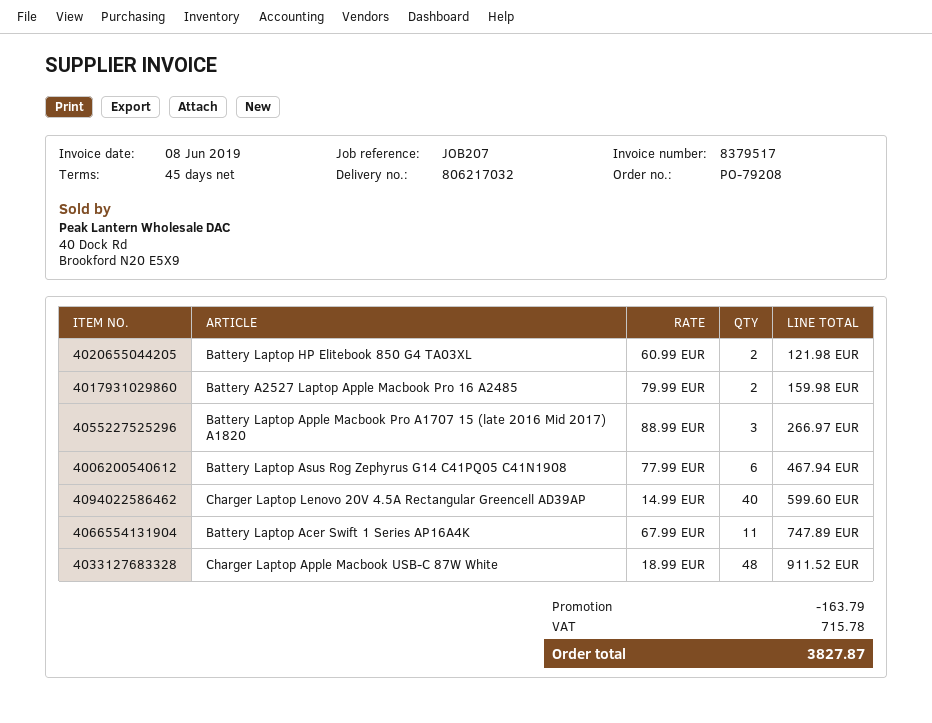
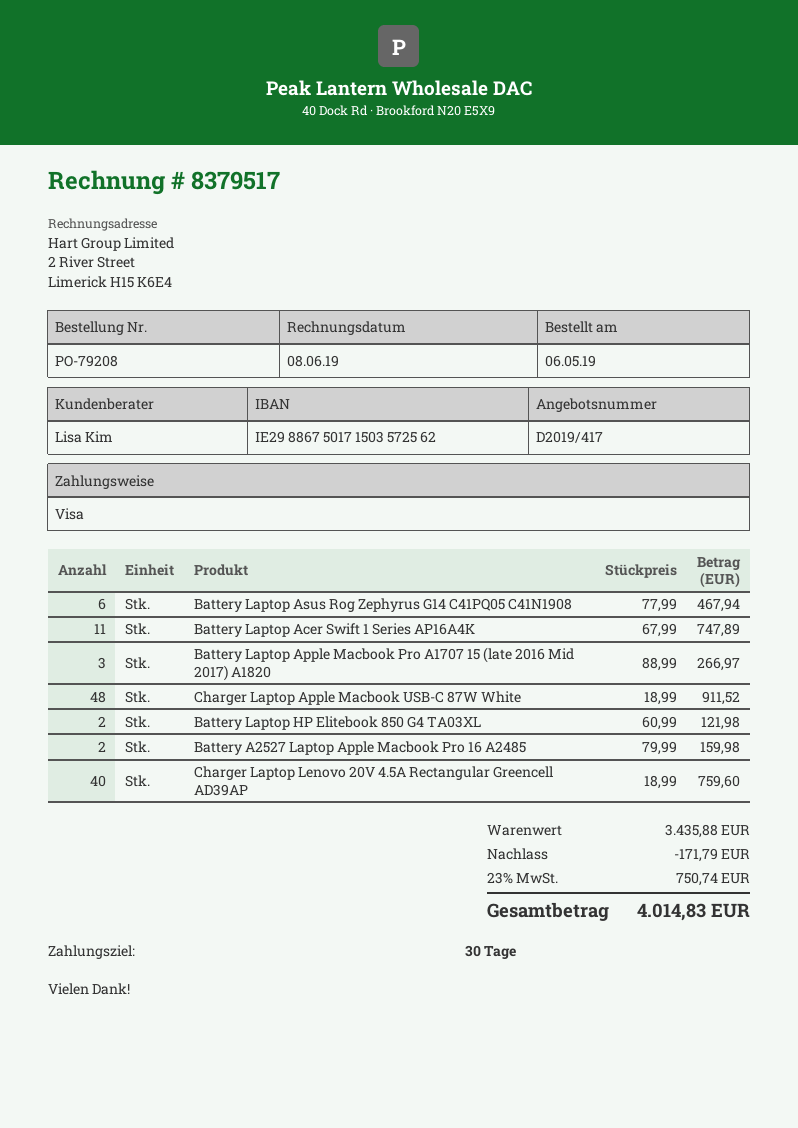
payment terms: 45 days -> 30 days
Charger Laptop Lenovo 20V 4.5A Rectangular Greencell AD39AP: 40 x 14.99 = 599.60 -> 40 x 18.99 = 759.60
discount: 163.79 -> 171.79
tax: 715.78 -> 750.74
total: 3827.87 -> 4014.83

